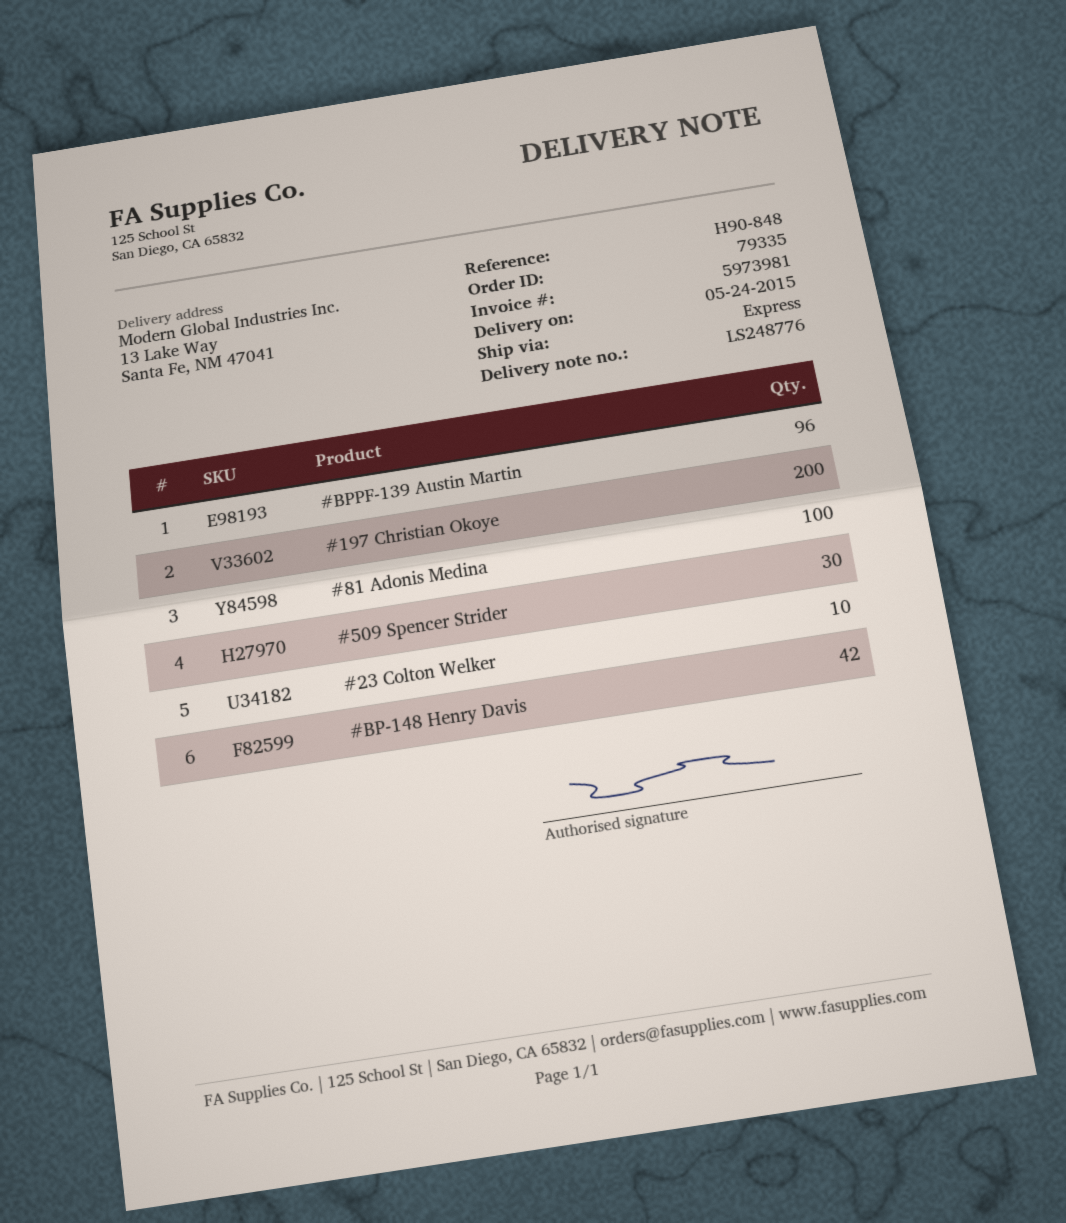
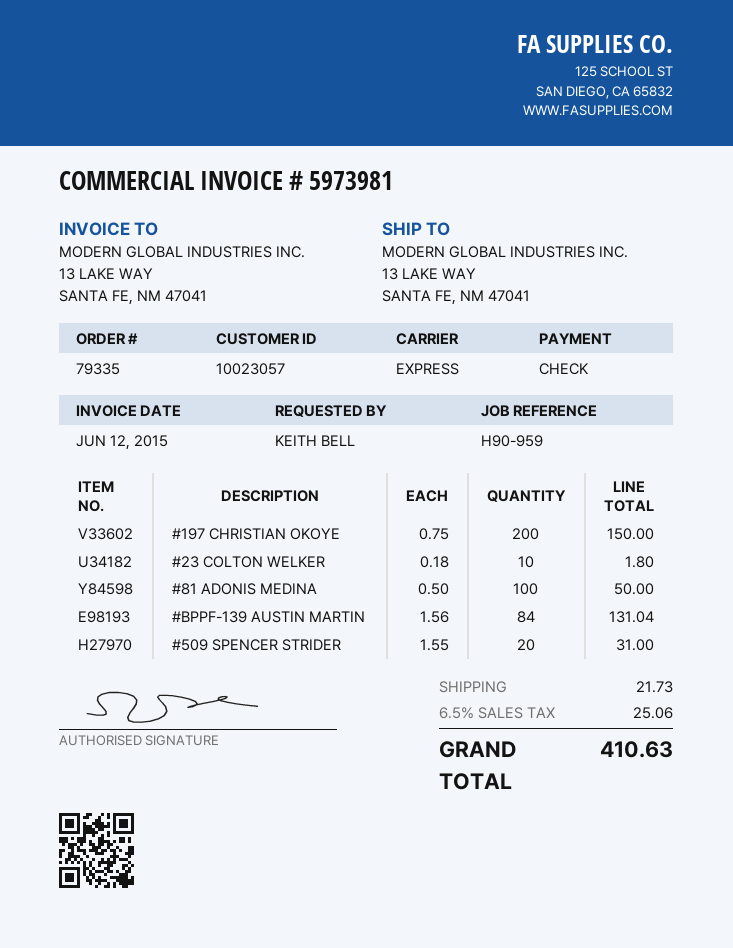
reference: H90-848 -> H90-959
#BPPF-139 Austin Martin: 96 -> 84
#509 Spencer Strider: 30 -> 20
#BP-148 Henry Davis: 42 -> none

